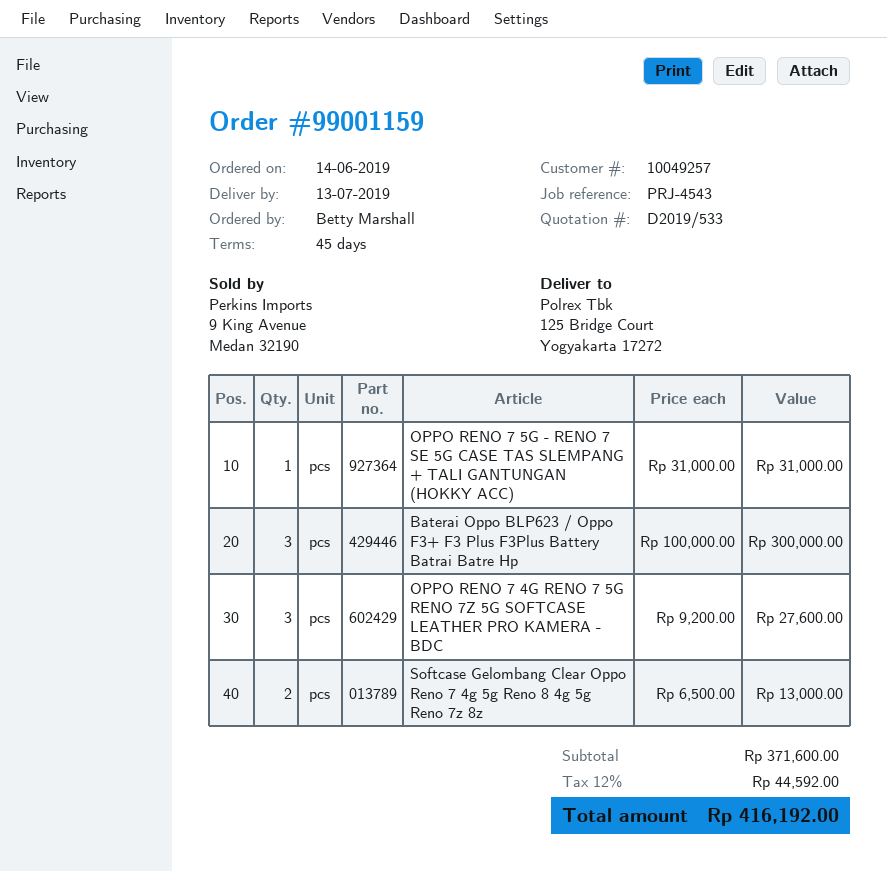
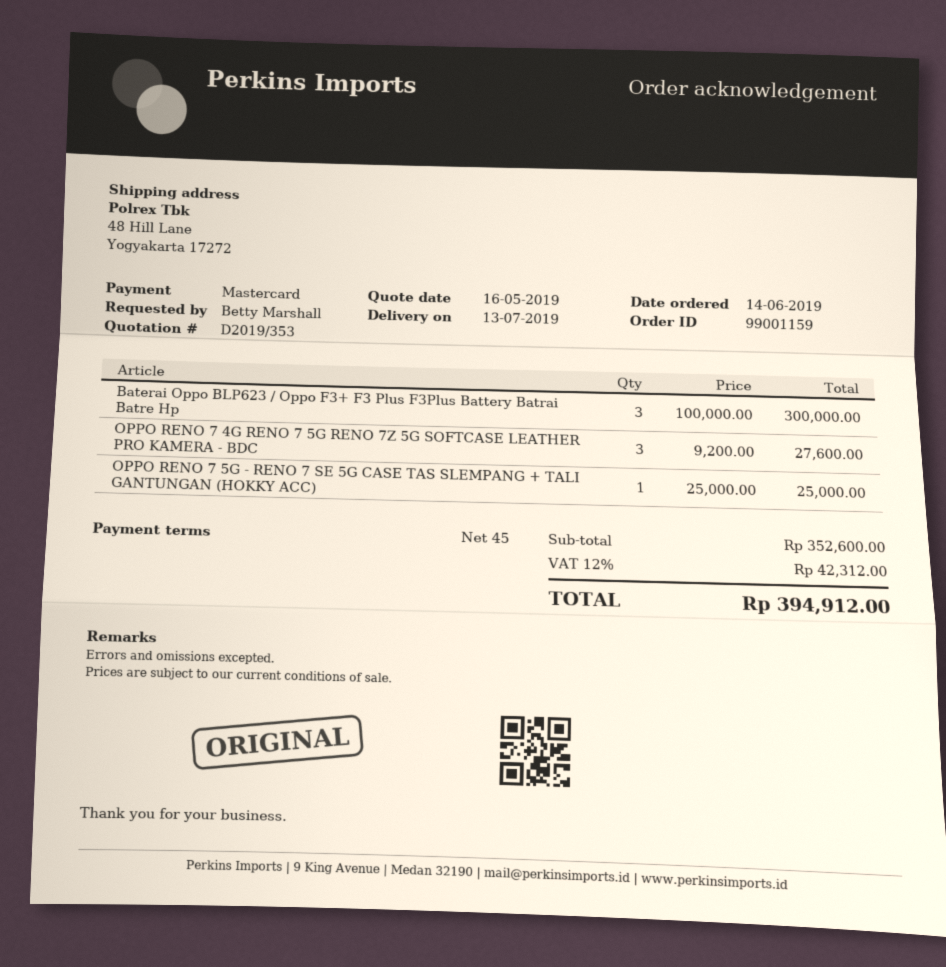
quote number: D2019/533 -> D2019/353
ship to: 125 Bridge Court, Yogyakarta 17272 -> 48 Hill Lane, Yogyakarta 17272
OPPO RENO 7 5G - RENO 7 SE 5G CASE TAS SLEMPANG + TALI GANTUNGAN (HOKKY ACC): 1 x 31000.00 = 31000.00 -> 1 x 25000.00 = 25000.00
Softcase Gelombang Clear Oppo Reno 7 4g 5g Reno 8 4g 5g Reno 7z 8z: 2 x 6500.00 = 13000.00 -> none
subtotal: 371600.00 -> 352600.00
tax: 12% = 44592.00 -> 12% = 42312.00
total: 416192.00 -> 394912.00

